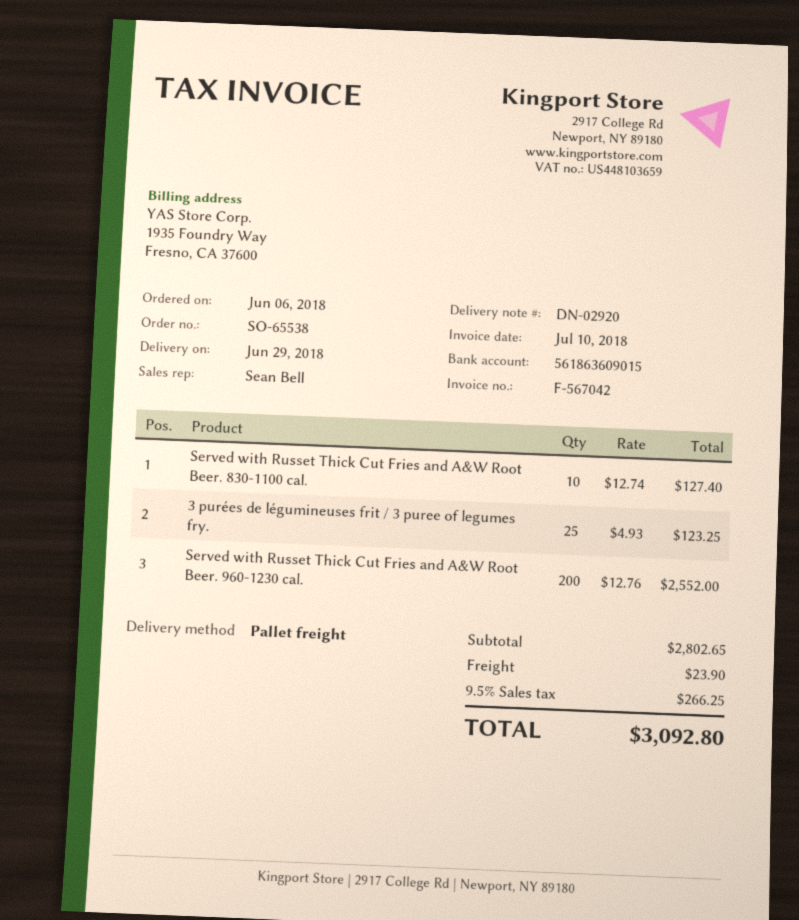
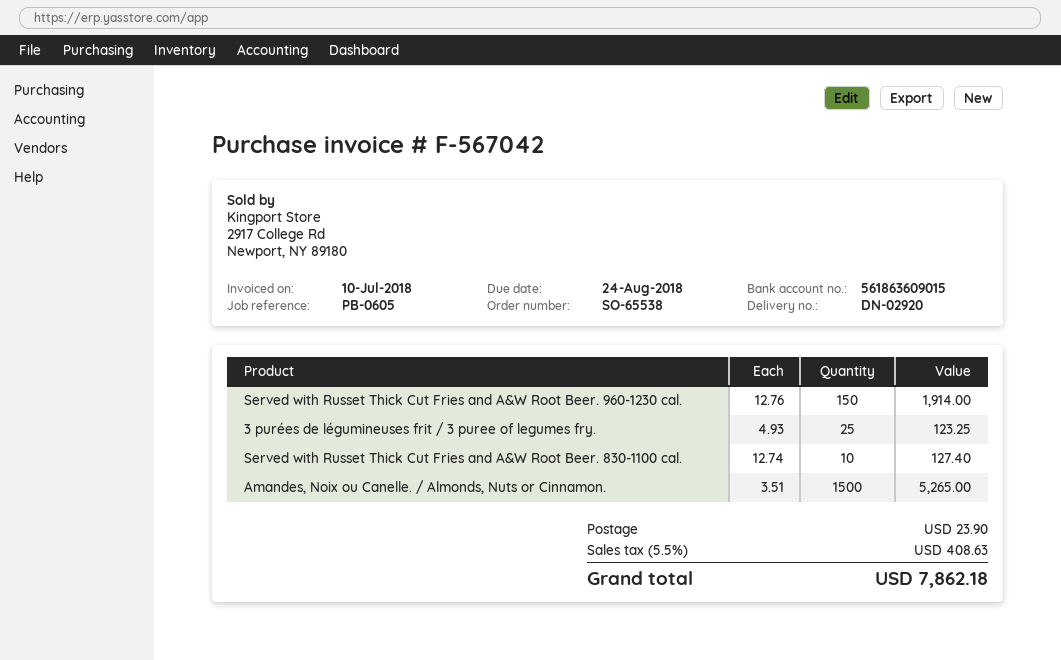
Served with Russet Thick Cut Fries and A&W Root Beer. 960-1230 cal.: 200 x 12.76 = 2552.00 -> 150 x 12.76 = 1914.00
Amandes, Noix ou Canelle. / Almonds, Nuts or Cinnamon.: none -> 1500 x 3.51 = 5265.00
tax: 9.5% = 266.25 -> 5.5% = 408.63
total: 3092.80 -> 7862.18

